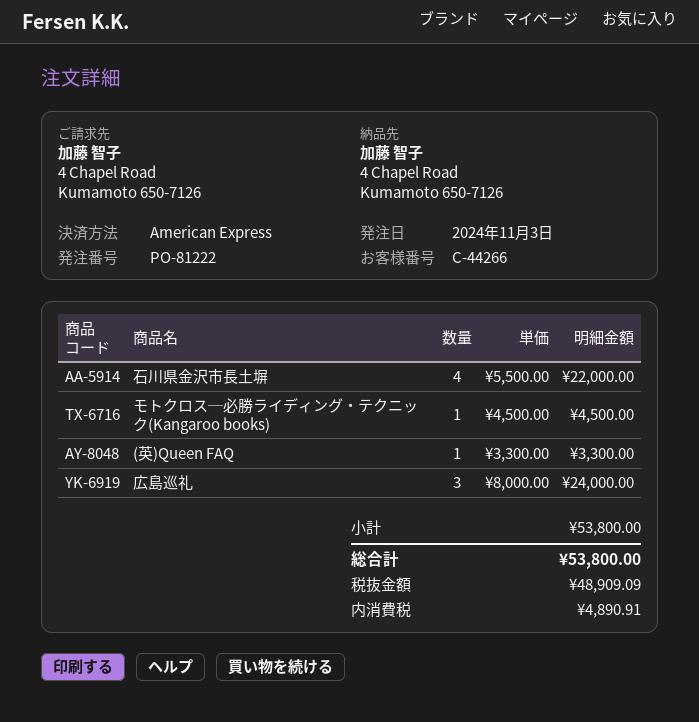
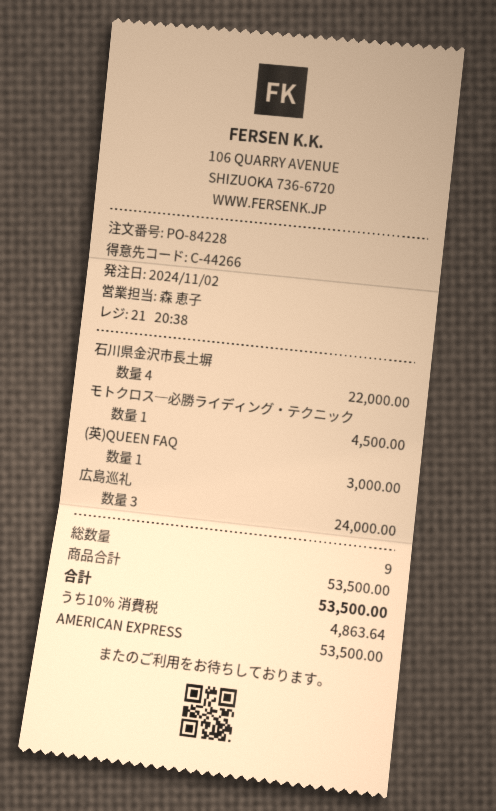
order number: PO-81222 -> PO-84228
order date: 2024-11-03 -> 2024-11-02
(英)Queen FAQ: 1 for 3300.00 -> 1 for 3000.00
subtotal: 53800.00 -> 53500.00
tax: 4890.91 -> 4863.64
total: 53800.00 -> 53500.00

